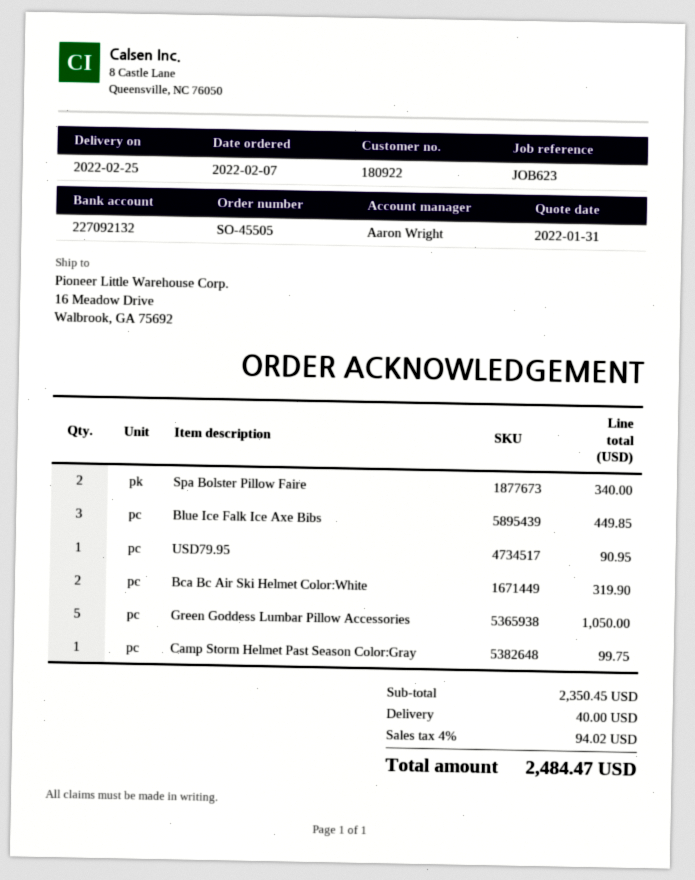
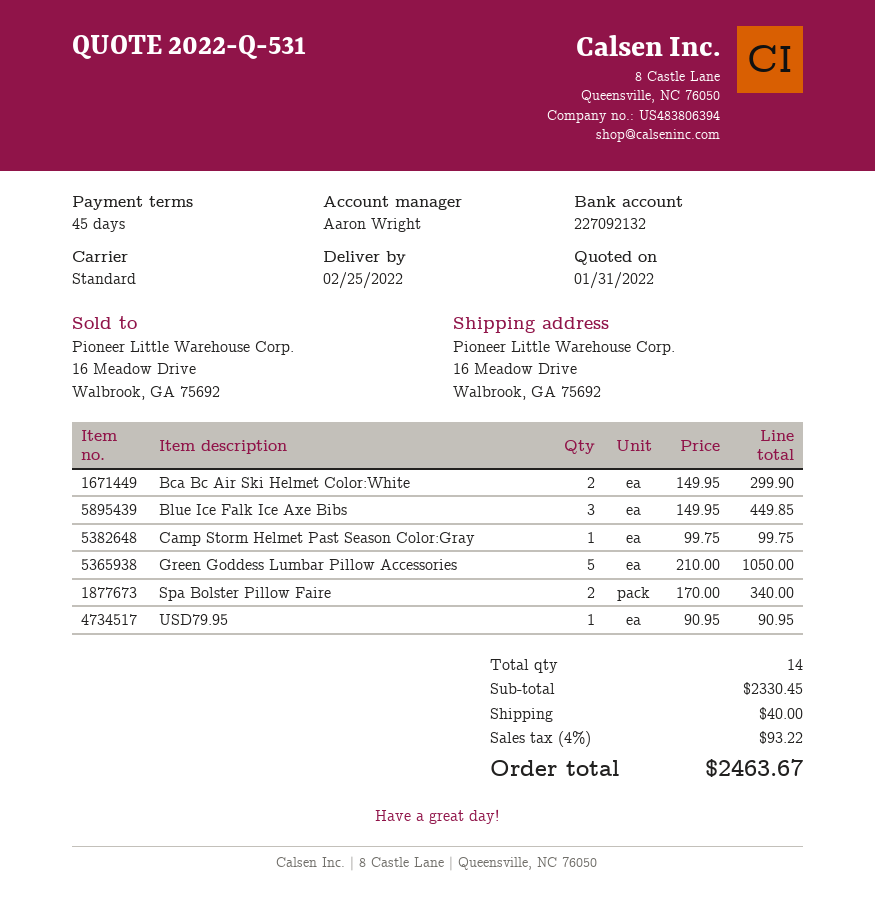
Bca Bc Air Ski Helmet Color:White: 2 for 319.90 -> 2 for 299.90
subtotal: 2350.45 -> 2330.45
tax: 4% = 94.02 -> 4% = 93.22
total: 2484.47 -> 2463.67

